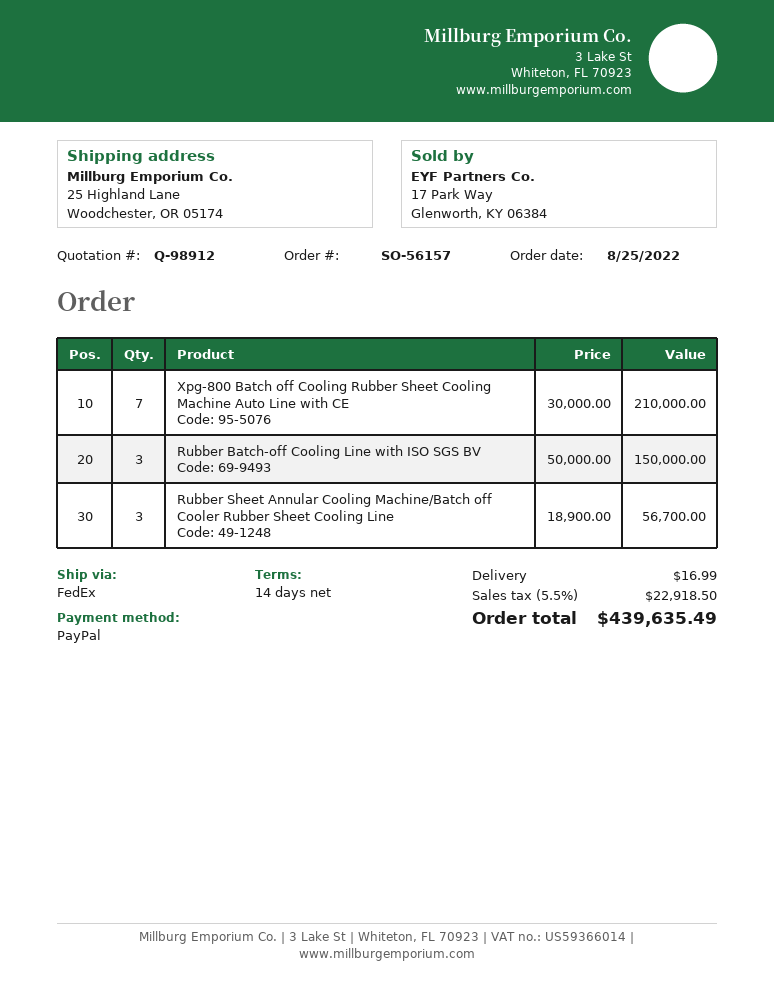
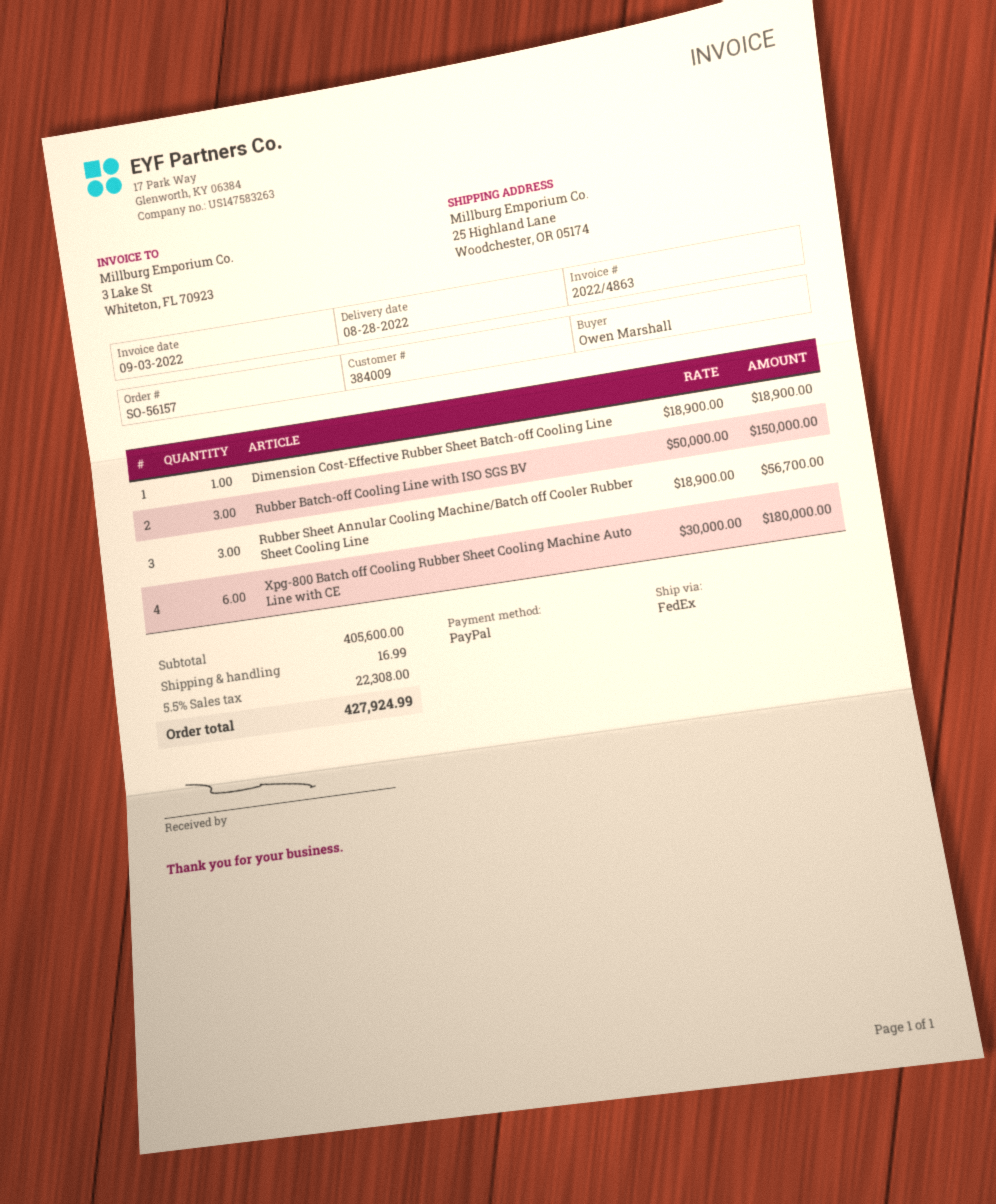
Xpg-800 Batch off Cooling Rubber Sheet Cooling Machine Auto Line with CE: 7 x 30000.00 = 210000.00 -> 6 x 30000.00 = 180000.00
Dimension Cost-Effective Rubber Sheet Batch-off Cooling Line: none -> 1 x 18900.00 = 18900.00
tax: 5.5% = 22918.50 -> 5.5% = 22308.00
total: 439635.49 -> 427924.99

